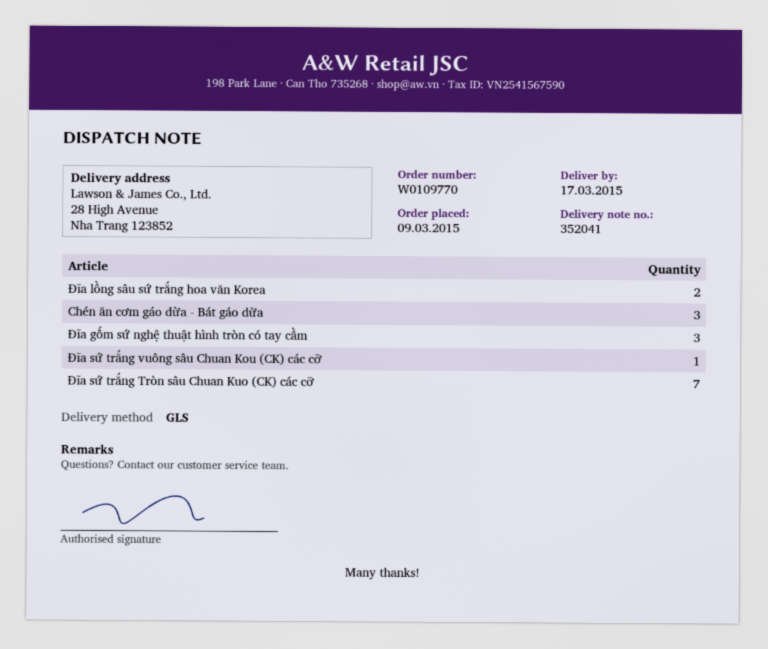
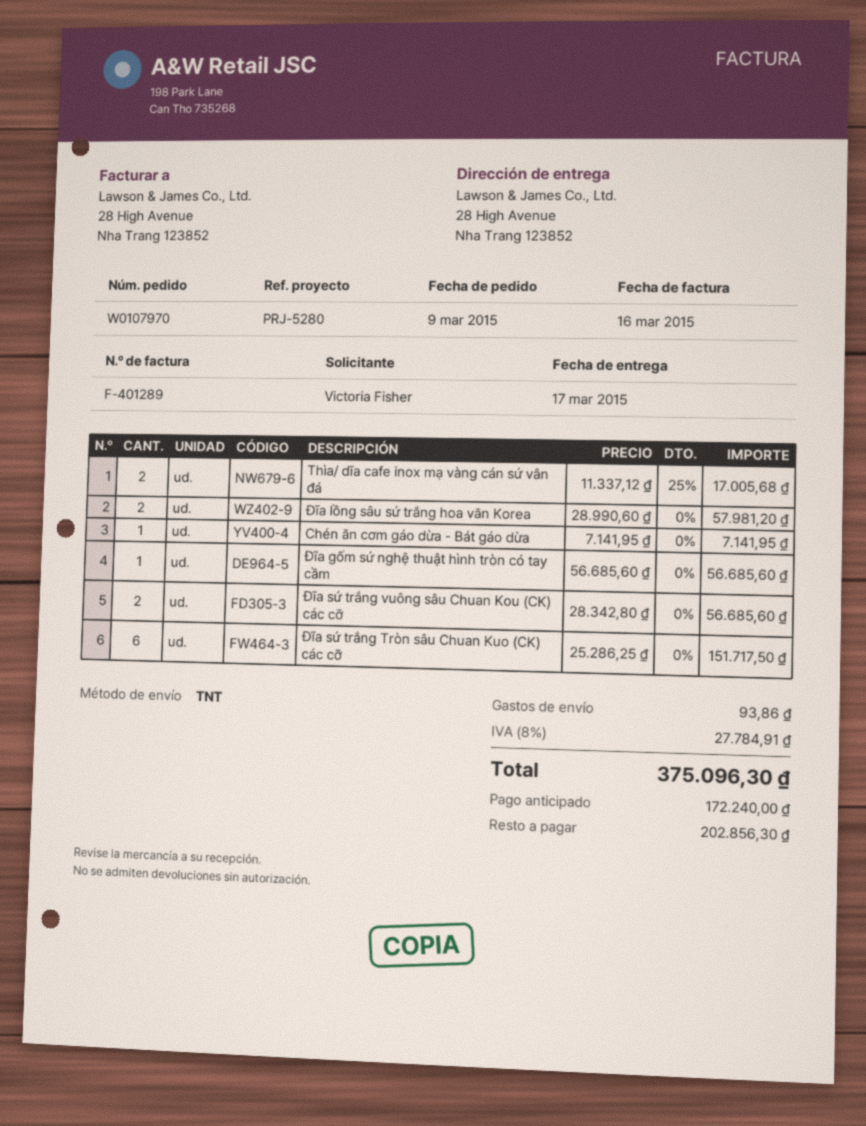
order number: W0109770 -> W0107970
shipping method: GLS -> TNT
Chén ăn cơm gáo dừa - Bát gáo dừa: 3 -> 1
Đĩa gốm sứ nghệ thuật hình tròn có tay cầm: 3 -> 1
Đĩa sứ trắng vuông sâu Chuan Kou (CK) các cỡ: 1 -> 2
Đĩa sứ trắng Tròn sâu Chuan Kuo (CK) các cỡ: 7 -> 6
Thìa/ dĩa cafe inox mạ vàng cán sứ vân đá: none -> 2

